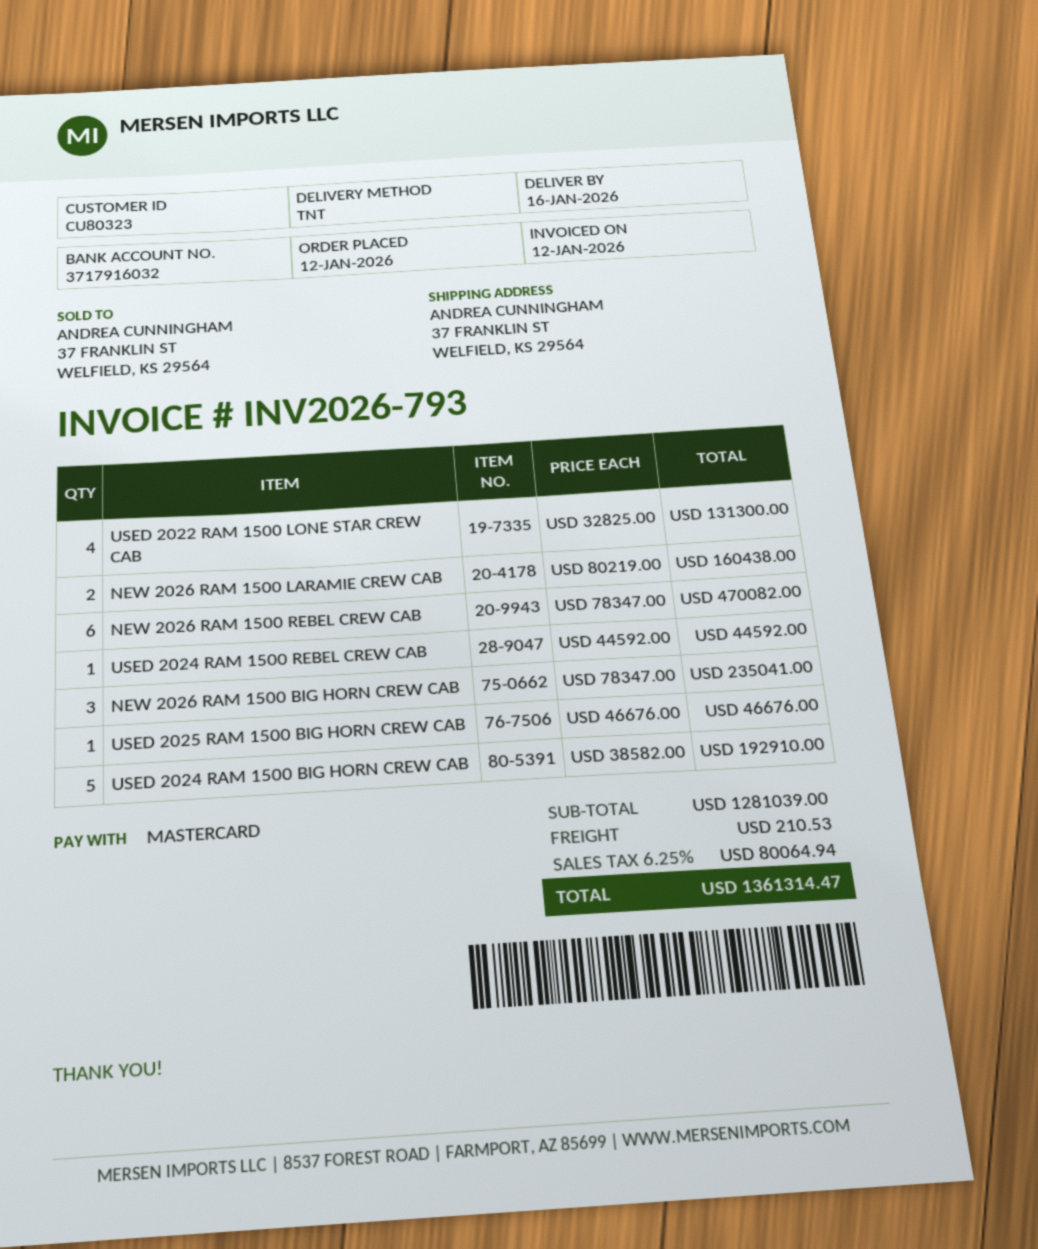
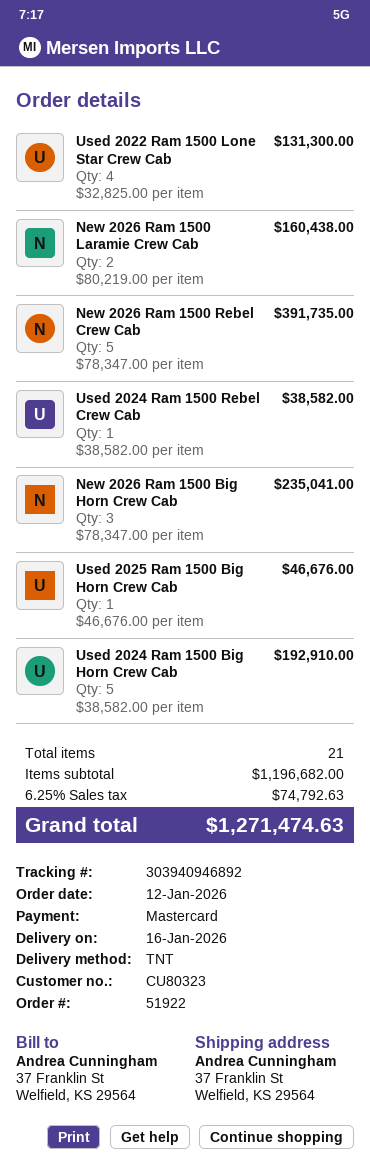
NEW 2026 RAM 1500 REBEL CREW CAB: 6 x 78347.00 = 470082.00 -> 5 x 78347.00 = 391735.00
USED 2024 RAM 1500 REBEL CREW CAB: 1 x 44592.00 = 44592.00 -> 1 x 38582.00 = 38582.00
subtotal: 1281039.00 -> 1196682.00
shipping: 210.53 -> none
tax: 6.25% = 80064.94 -> 6.25% = 74792.63
total: 1361314.47 -> 1271474.63

